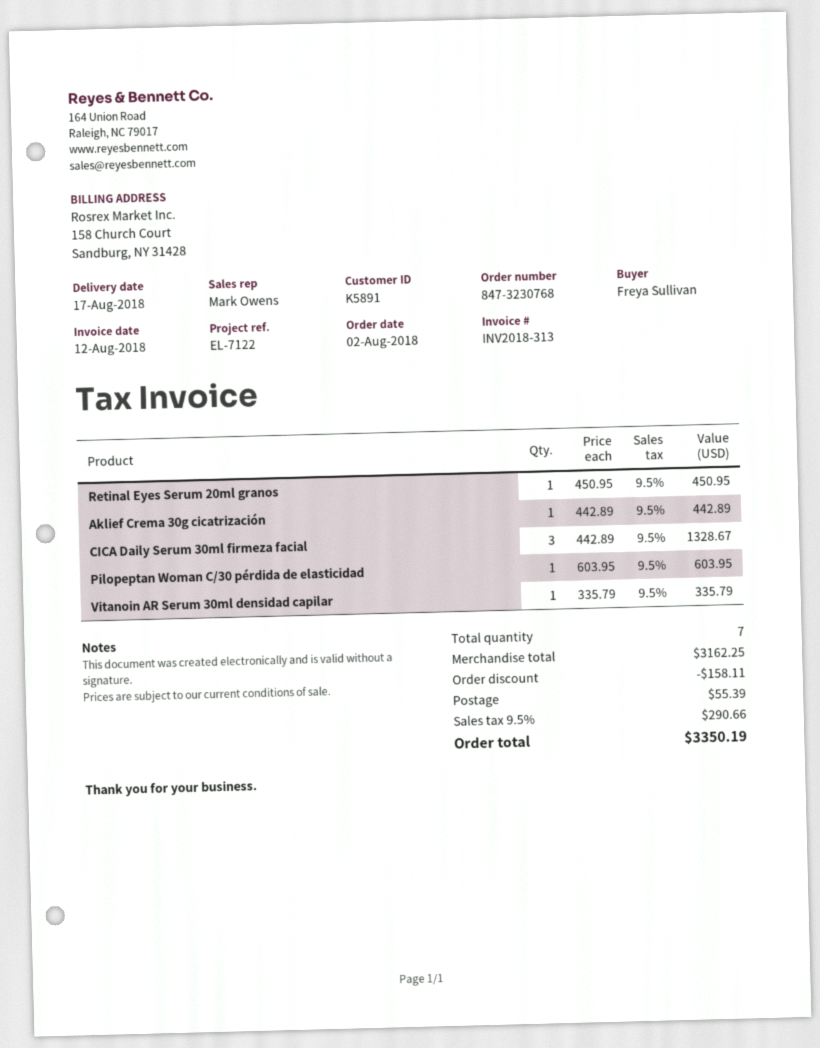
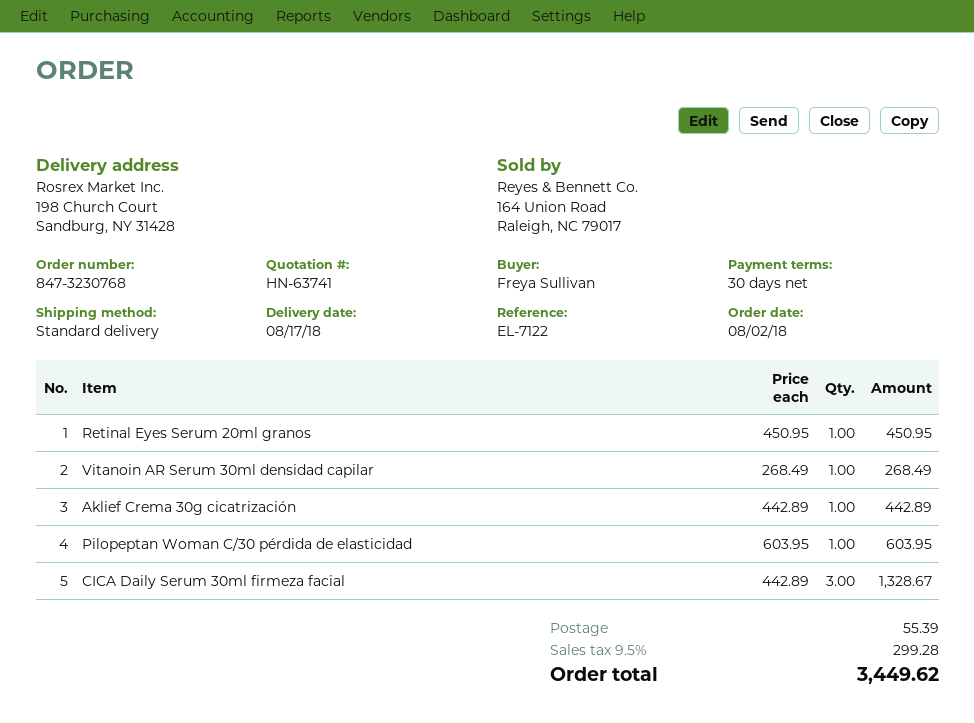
Vitanoin AR Serum 30ml densidad capilar: 1 x 335.79 = 335.79 -> 1 x 268.49 = 268.49
discount: 158.11 -> none
tax: 9.5% = 290.66 -> 9.5% = 299.28
total: 3350.19 -> 3449.62

